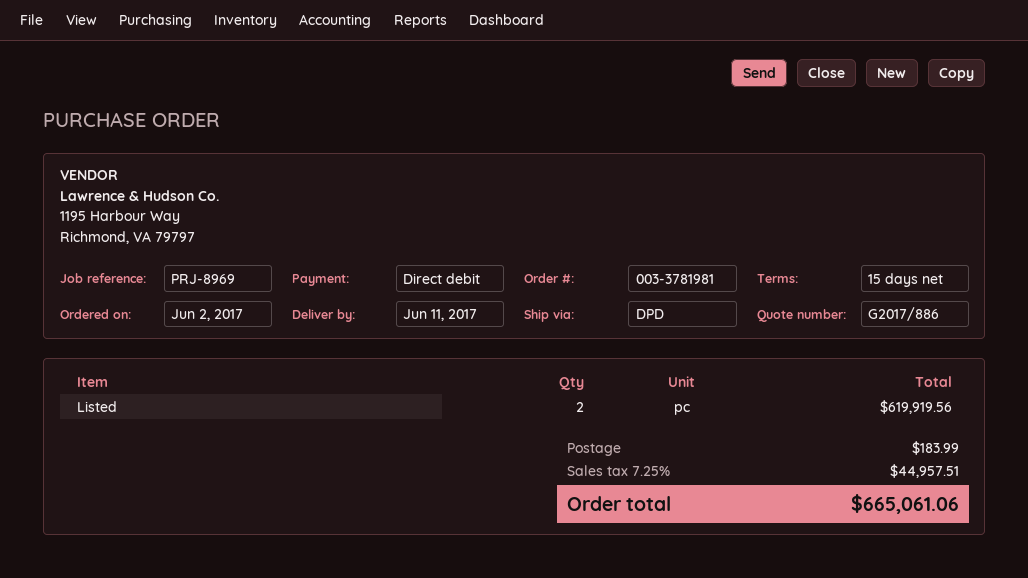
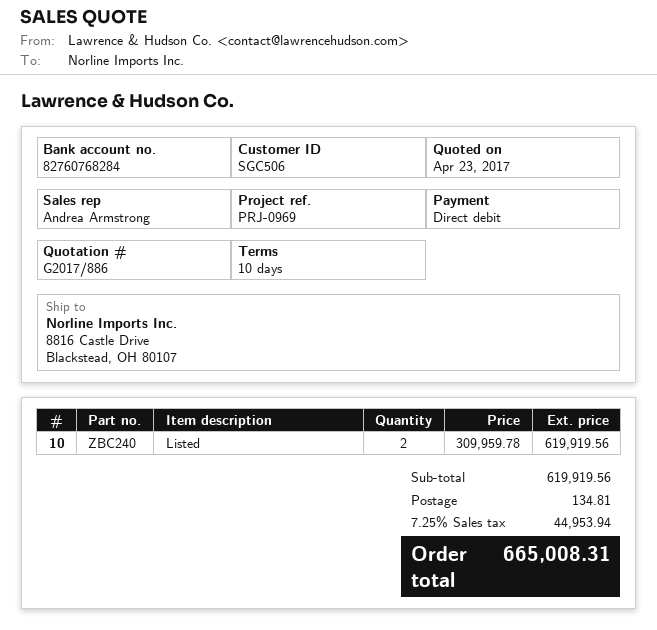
payment terms: 15 days -> 10 days
reference: PRJ-8969 -> PRJ-0969
shipping: 183.99 -> 134.81
tax: 7.25% = 44957.51 -> 7.25% = 44953.94
total: 665061.06 -> 665008.31

